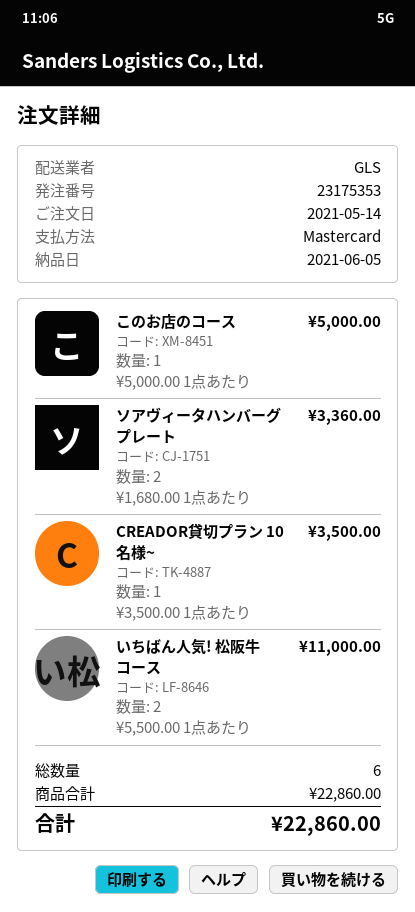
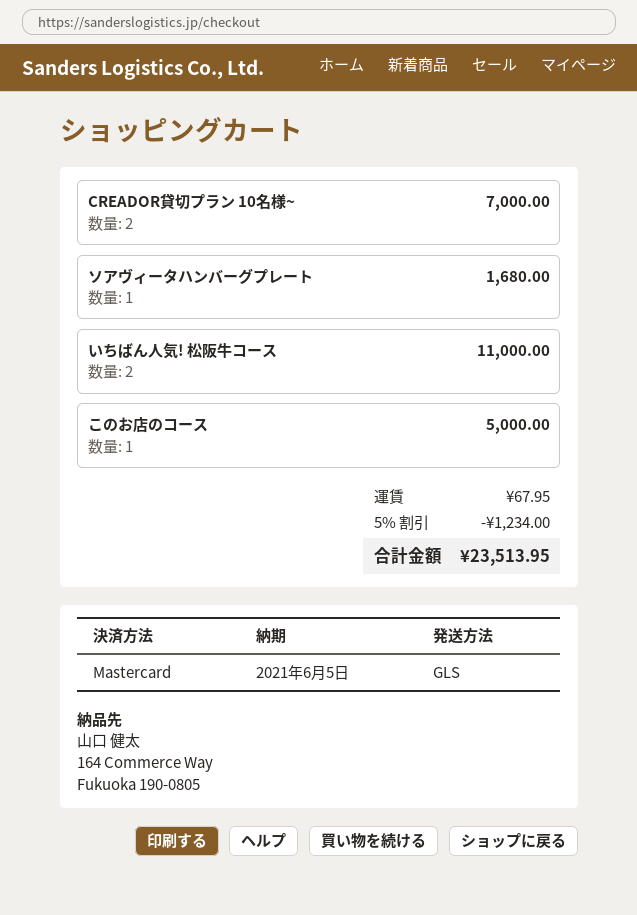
ソアヴィータハンバーグプレート: 2 for 3360.00 -> 1 for 1680.00
CREADOR貸切プラン 10名様~: 1 for 3500.00 -> 2 for 7000.00
discount: none -> 5% = 1234.00
shipping: none -> 67.95
total: 22860.00 -> 23513.95

